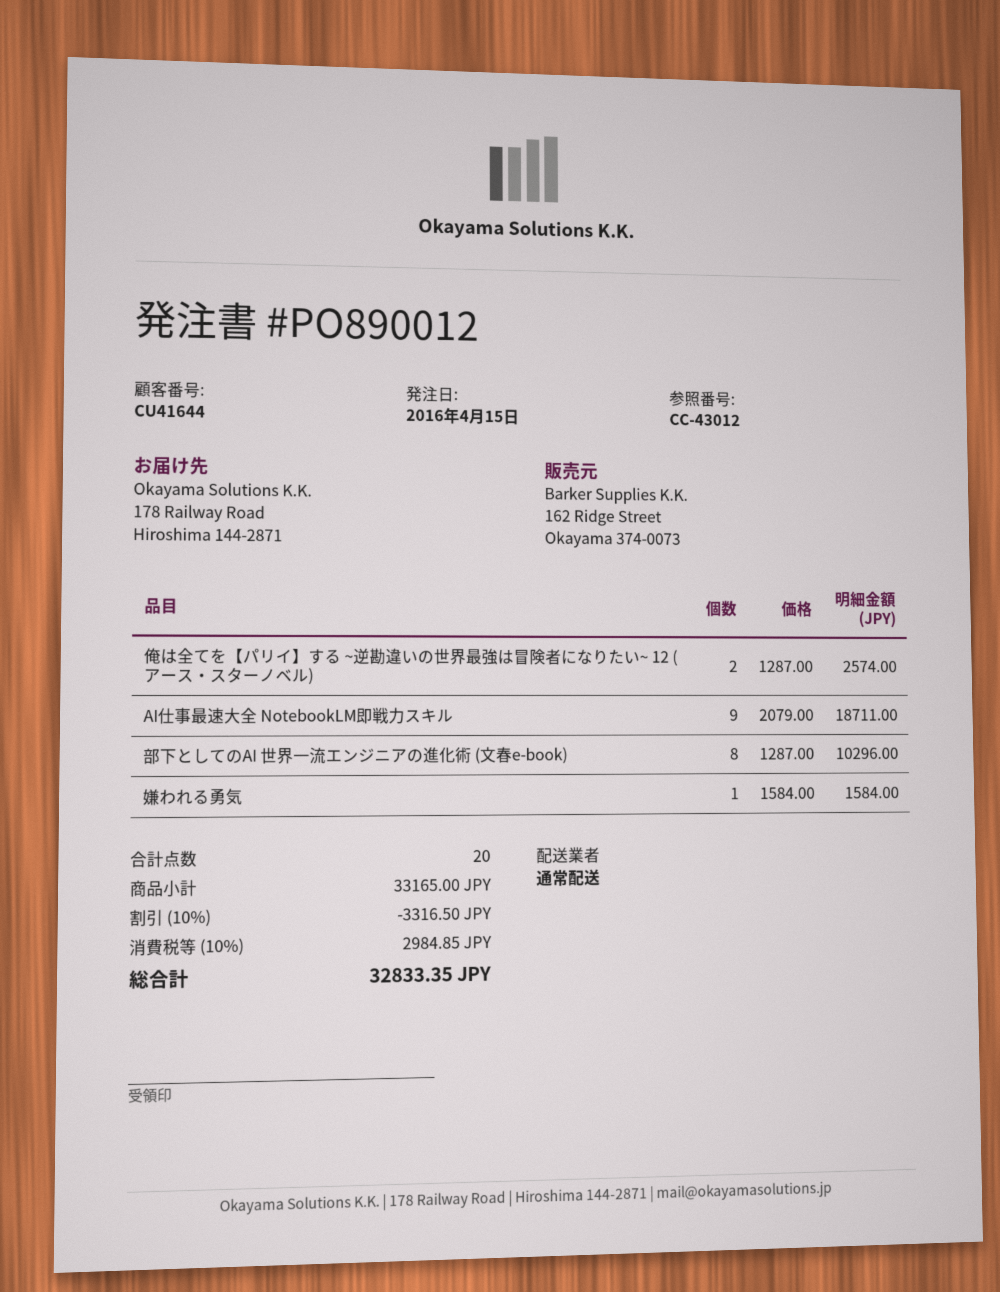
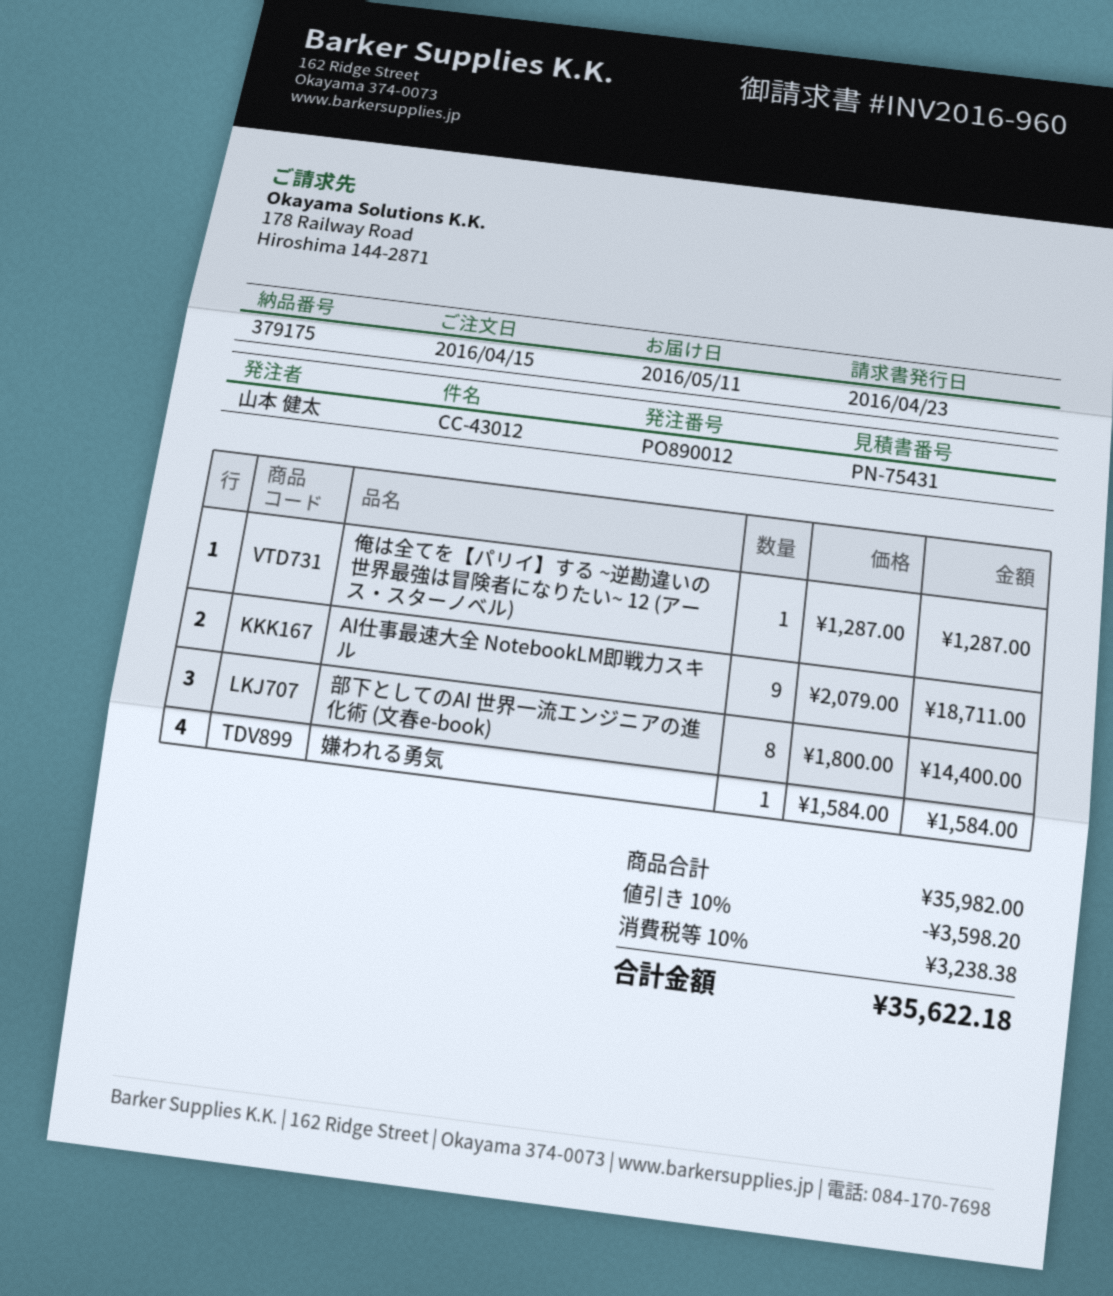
俺は全てを【パリイ】する ~逆勘違いの世界最強は冒険者になりたい~ 12 (アース・スターノベル): 2 x 1287.00 = 2574.00 -> 1 x 1287.00 = 1287.00
部下としてのAI 世界一流エンジニアの進化術 (文春e-book): 8 x 1287.00 = 10296.00 -> 8 x 1800.00 = 14400.00
subtotal: 33165.00 -> 35982.00
discount: 10% = 3316.50 -> 10% = 3598.20
tax: 10% = 2984.85 -> 10% = 3238.38
total: 32833.35 -> 35622.18

